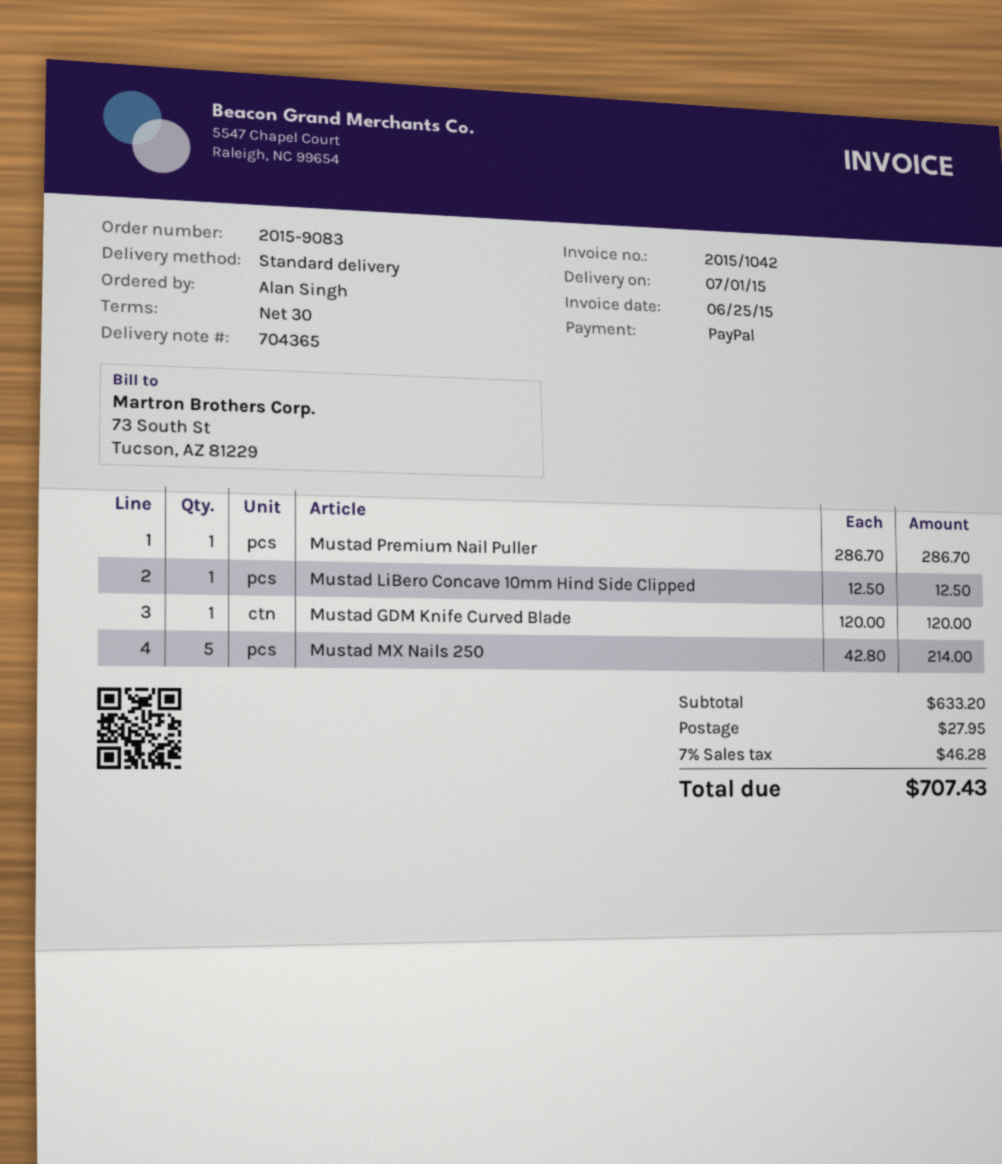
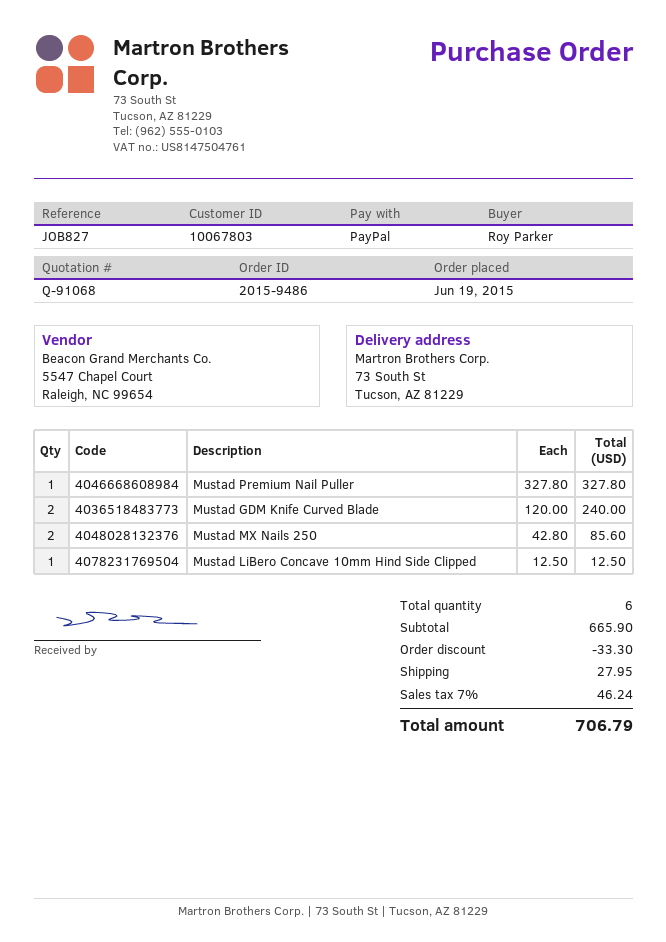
order number: 2015-9083 -> 2015-9486
ordered by: Alan Singh -> Roy Parker
Mustad Premium Nail Puller: 1 x 286.70 = 286.70 -> 1 x 327.80 = 327.80
Mustad GDM Knife Curved Blade: 1 x 120.00 = 120.00 -> 2 x 120.00 = 240.00
Mustad MX Nails 250: 5 x 42.80 = 214.00 -> 2 x 42.80 = 85.60
subtotal: 633.20 -> 665.90
discount: none -> 33.30
tax: 7% = 46.28 -> 7% = 46.24
total: 707.43 -> 706.79

